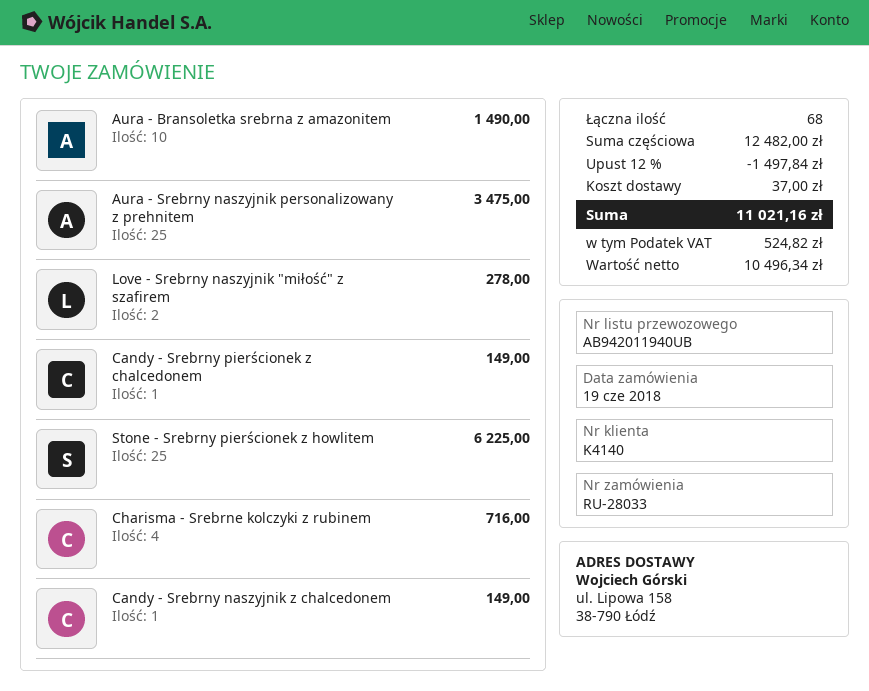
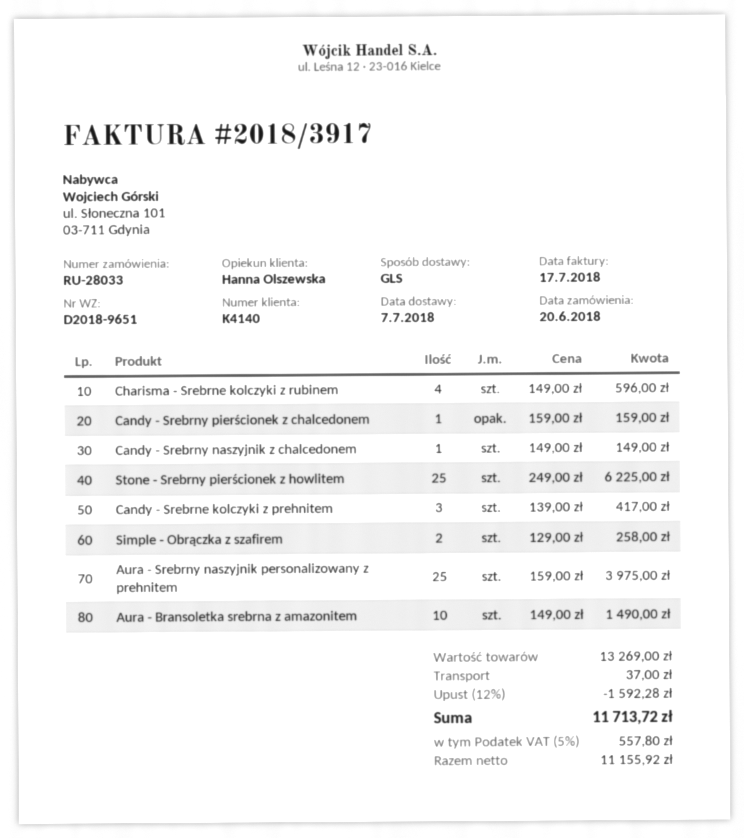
order date: 2018-06-19 -> 2018-06-20
Aura - Srebrny naszyjnik personalizowany z prehnitem: 25 for 3475.00 -> 25 for 3975.00
Love - Srebrny naszyjnik "miłość" z szafirem: 2 for 278.00 -> none
Candy - Srebrny pierścionek z chalcedonem: 1 for 149.00 -> 1 for 159.00
Charisma - Srebrne kolczyki z rubinem: 4 for 716.00 -> 4 for 596.00
Candy - Srebrne kolczyki z prehnitem: none -> 3 for 417.00
Simple - Obrączka z szafirem: none -> 2 for 258.00
subtotal: 12482.00 -> 13269.00
discount: 12% = 1497.84 -> 12% = 1592.28
net: 10496.34 -> 11155.92
tax: 524.82 -> 557.80
total: 11021.16 -> 11713.72

